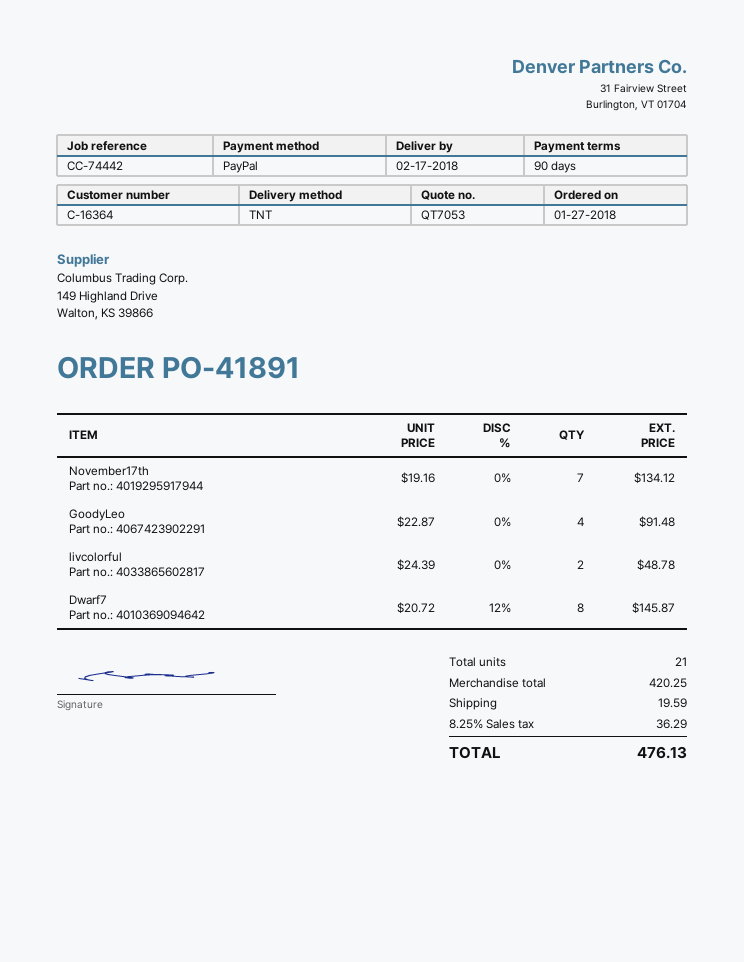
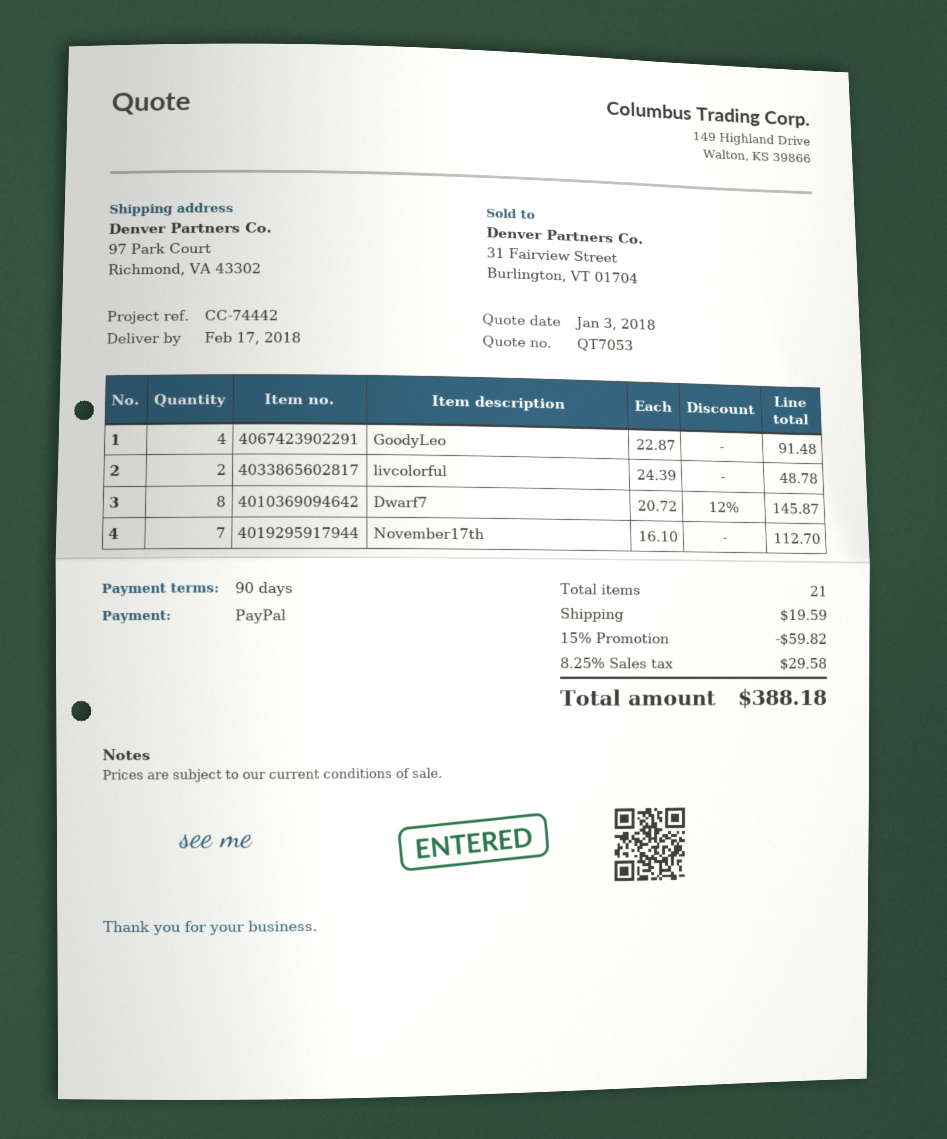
November17th: 7 x 19.16 = 134.12 -> 7 x 16.10 = 112.70
discount: none -> 15% = 59.82
tax: 8.25% = 36.29 -> 8.25% = 29.58
total: 476.13 -> 388.18

